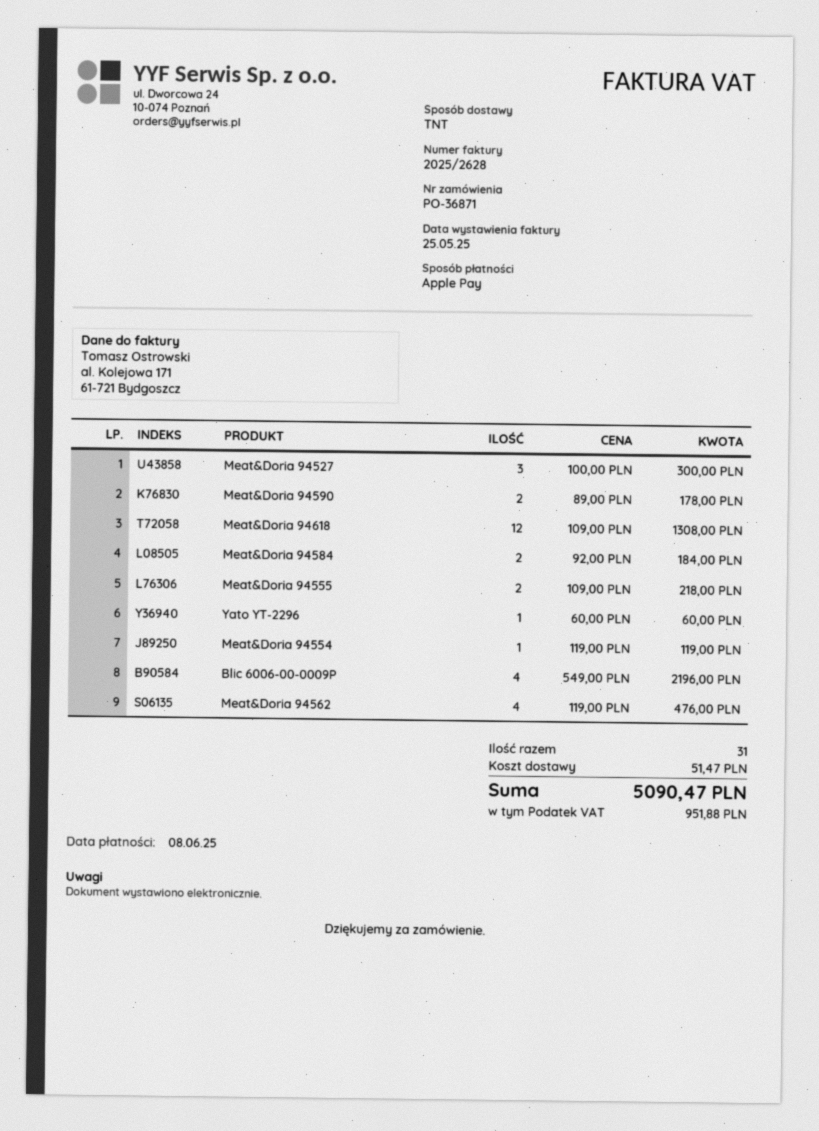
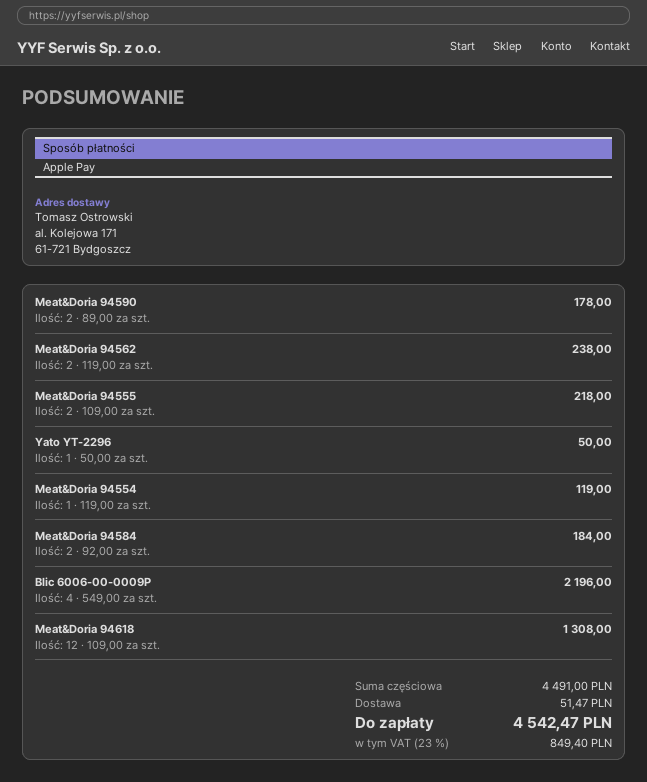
Meat&Doria 94527: 3 x 100.00 = 300.00 -> none
Yato YT-2296: 1 x 60.00 = 60.00 -> 1 x 50.00 = 50.00
Meat&Doria 94562: 4 x 119.00 = 476.00 -> 2 x 119.00 = 238.00
tax: 951.88 -> 849.40
total: 5090.47 -> 4542.47

